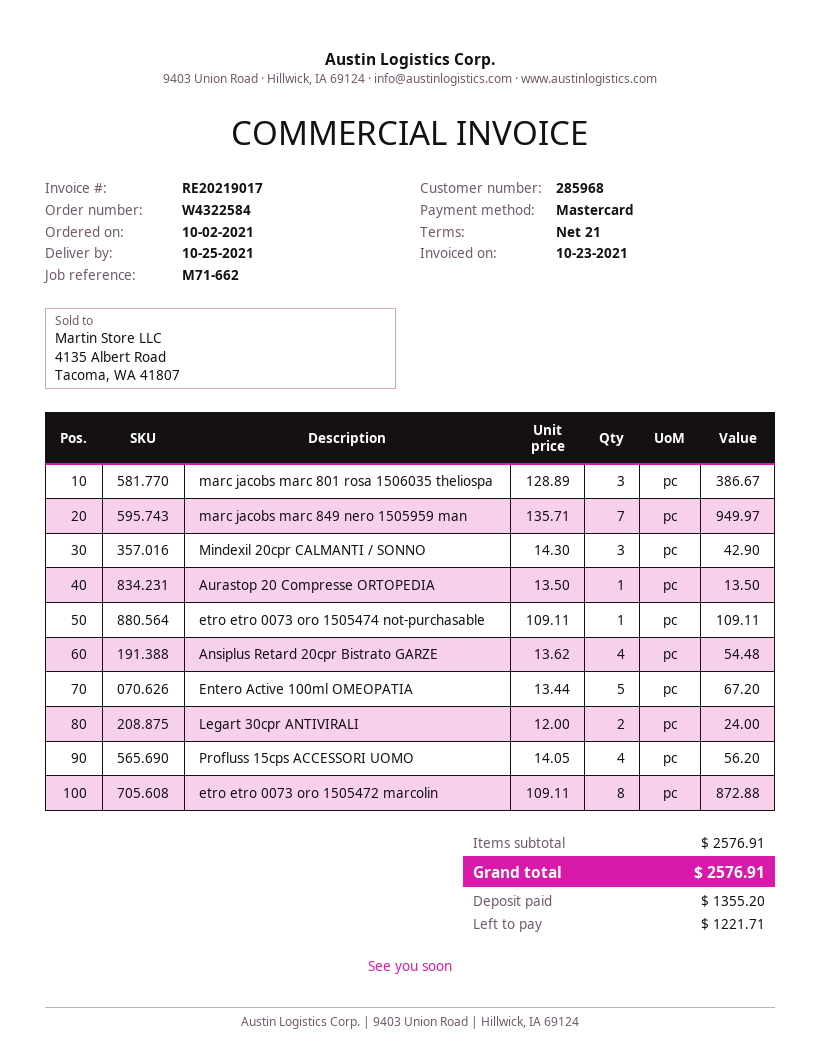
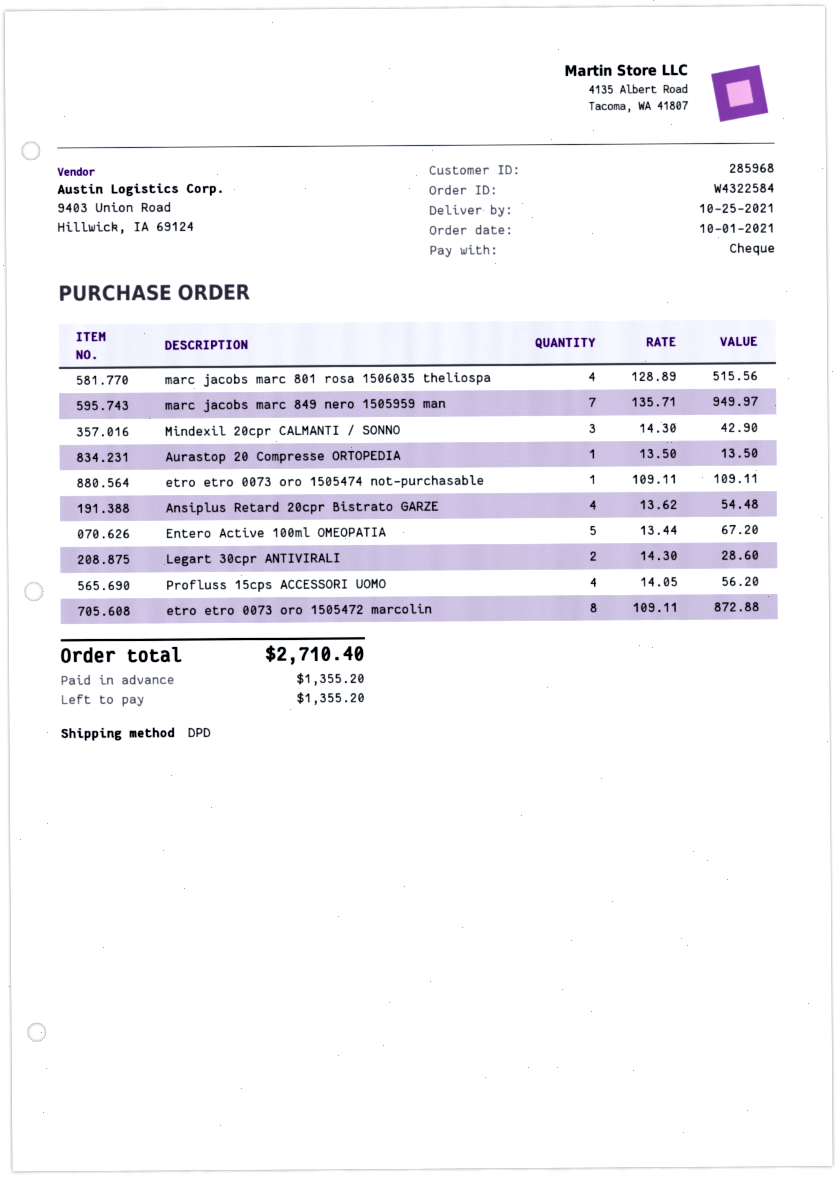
order date: 2021-10-02 -> 2021-10-01
payment method: Mastercard -> cheque
marc jacobs marc 801 rosa 1506035 theliospa: 3 x 128.89 = 386.67 -> 4 x 128.89 = 515.56
Legart 30cpr ANTIVIRALI: 2 x 12.00 = 24.00 -> 2 x 14.30 = 28.60
total: 2576.91 -> 2710.40
balance: 1221.71 -> 1355.20

